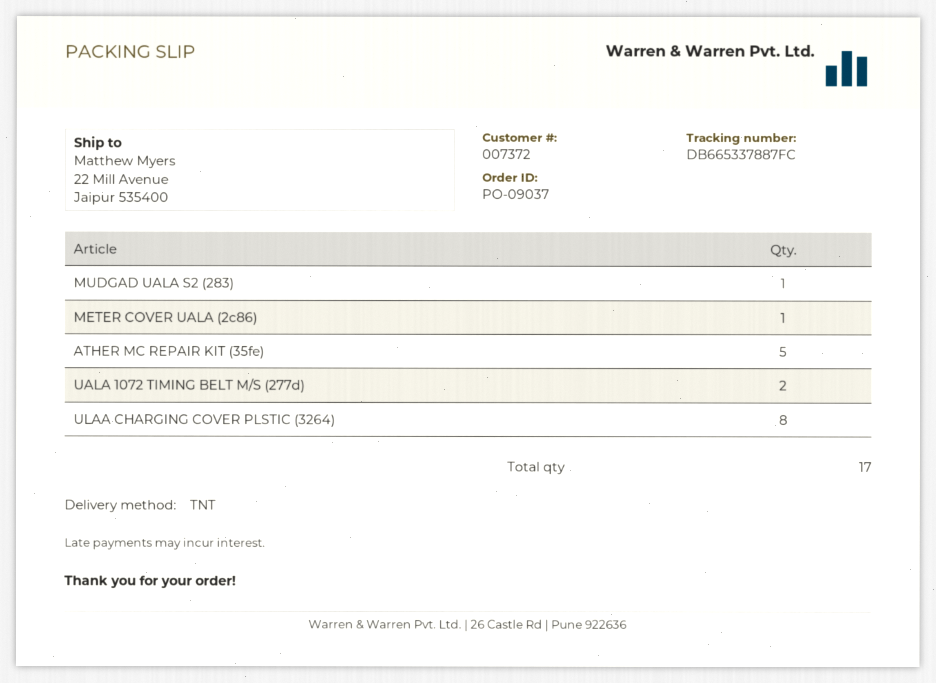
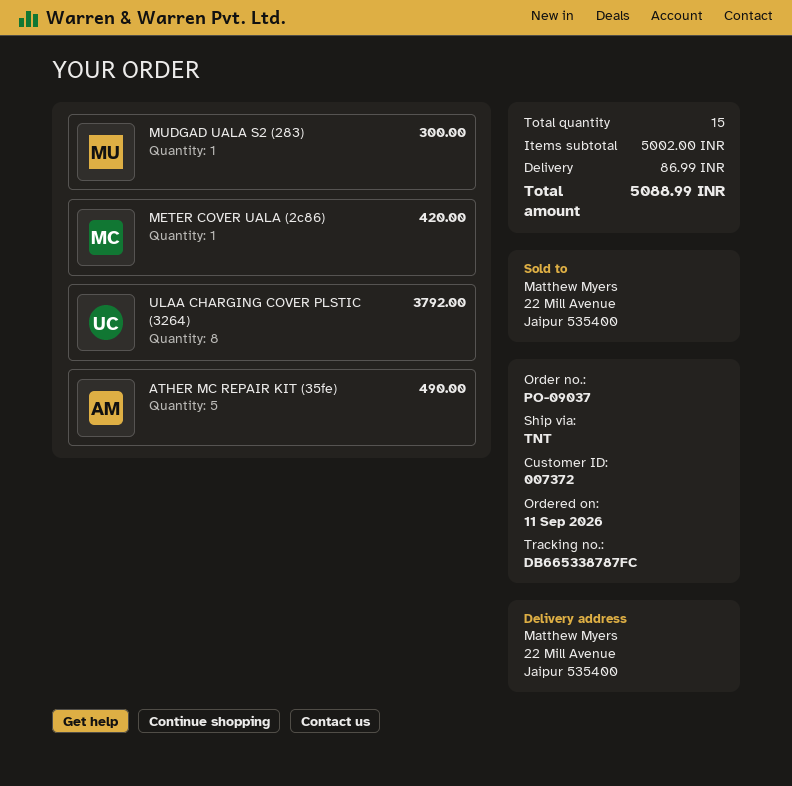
tracking number: DB665337887FC -> DB665338787FC
UALA 1072 TIMING BELT M/S (277d): 2 -> none
total quantity: 17 -> 15

